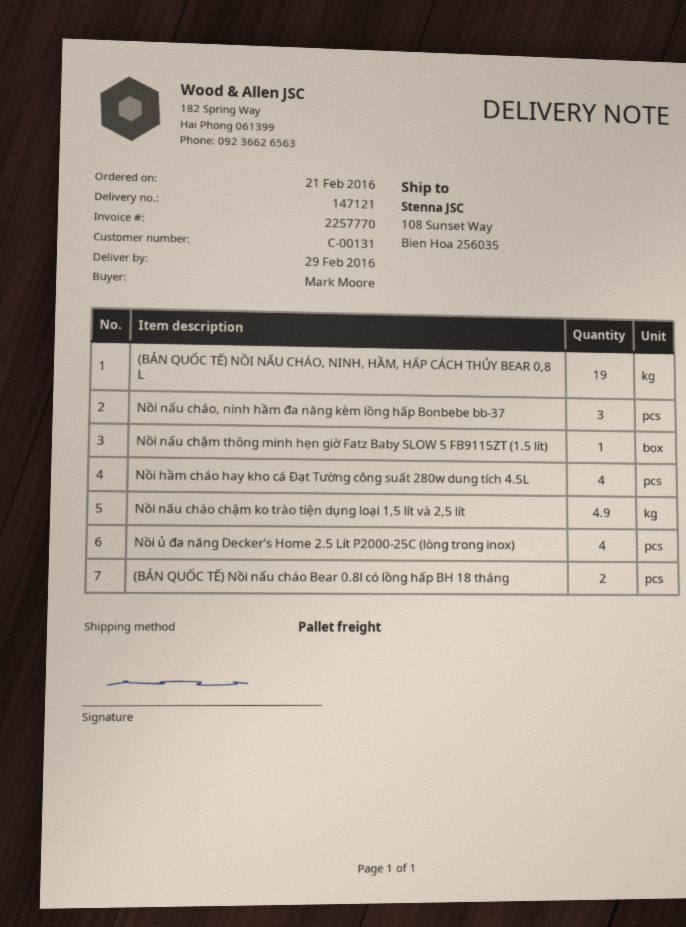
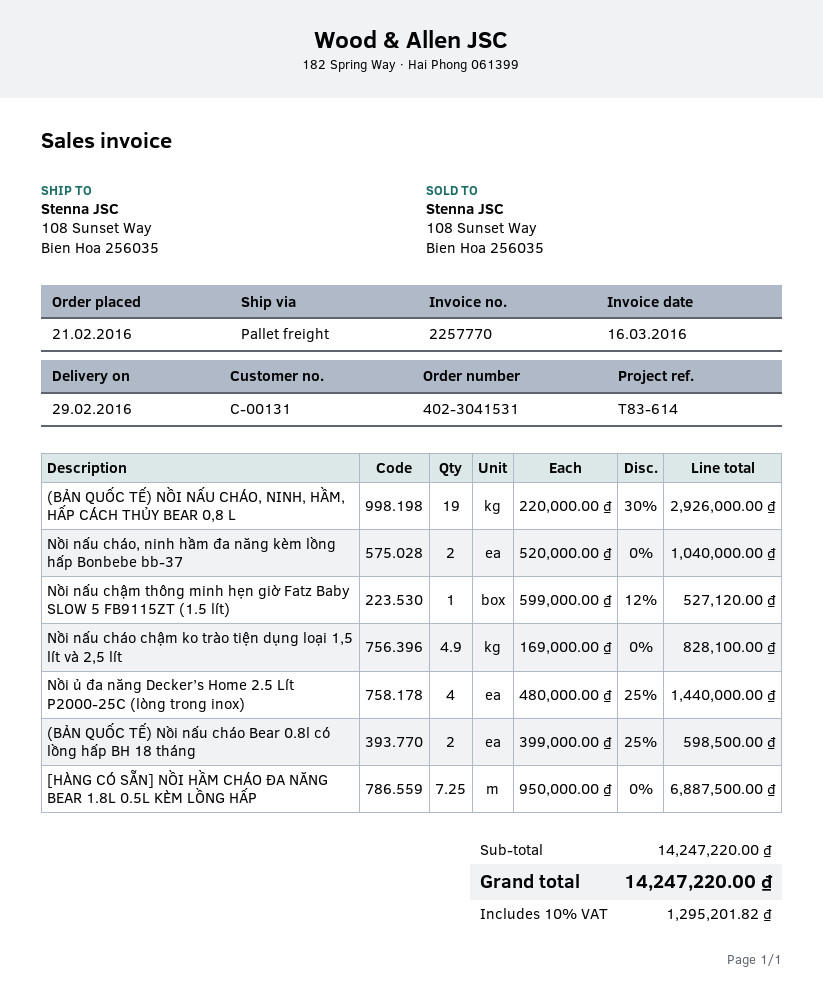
Nồi nấu cháo, ninh hầm đa năng kèm lồng hấp Bonbebe bb-37: 3 -> 2
Nồi hầm cháo hay kho cá Đạt Tường công suất 280w dung tích 4.5L: 4 -> none
[HÀNG CÓ SẴN] NỒI HẦM CHÁO ĐA NĂNG BEAR 1.8L 0.5L KÈM LỒNG HẤP: none -> 7.25

